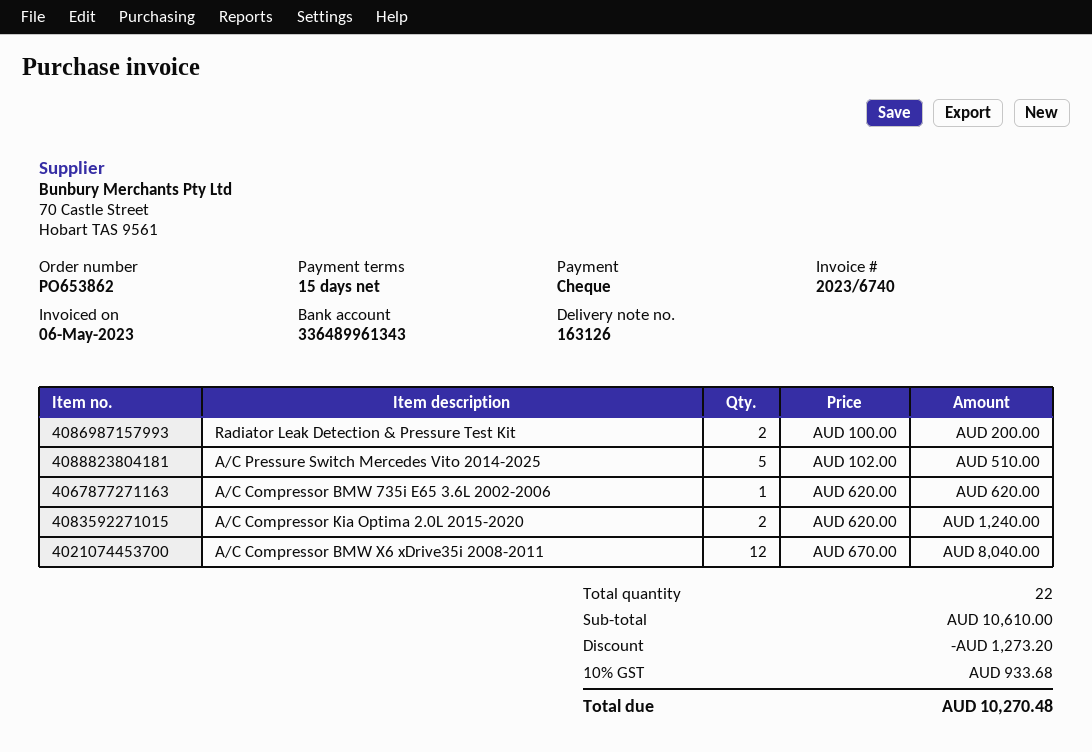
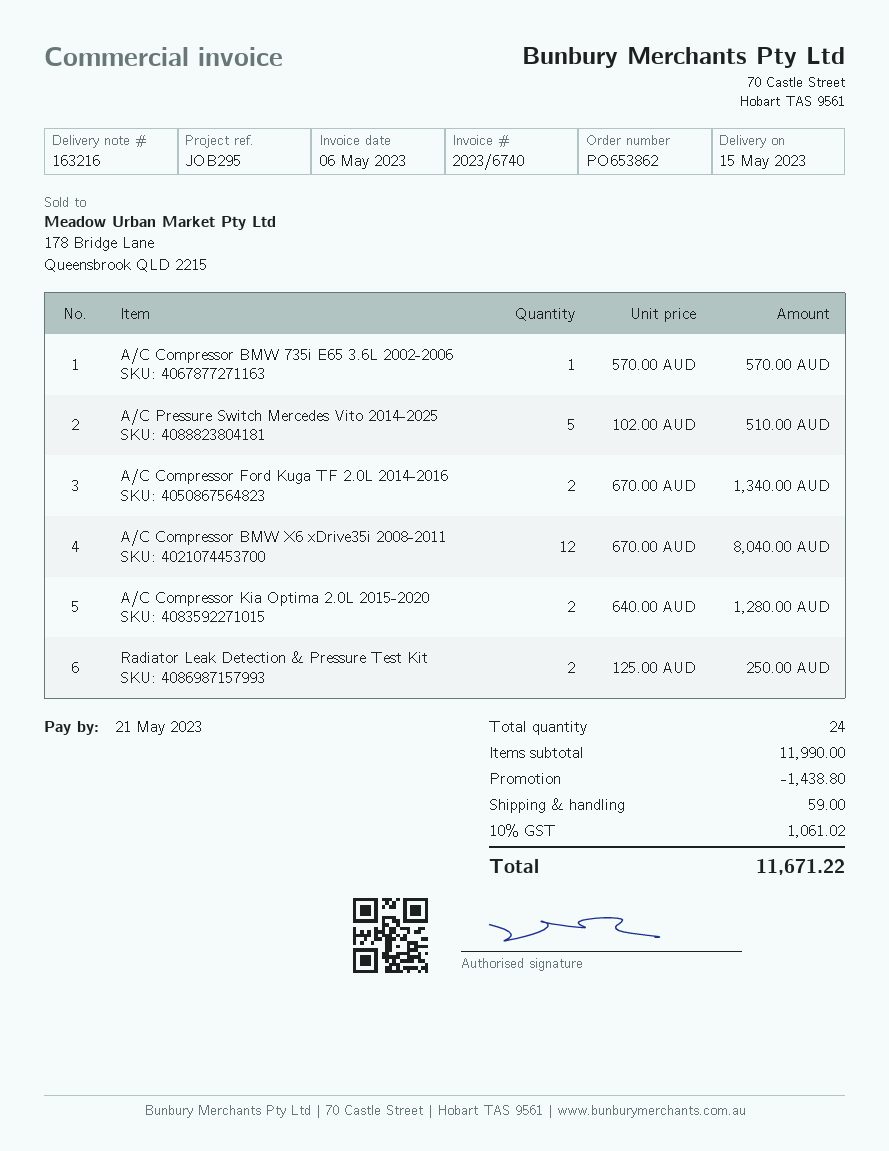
delivery note number: 163126 -> 163216
Radiator Leak Detection & Pressure Test Kit: 2 x 100.00 = 200.00 -> 2 x 125.00 = 250.00
A/C Compressor BMW 735i E65 3.6L 2002-2006: 1 x 620.00 = 620.00 -> 1 x 570.00 = 570.00
A/C Compressor Kia Optima 2.0L 2015-2020: 2 x 620.00 = 1240.00 -> 2 x 640.00 = 1280.00
A/C Compressor Ford Kuga TF 2.0L 2014-2016: none -> 2 x 670.00 = 1340.00
total quantity: 22 -> 24
subtotal: 10610.00 -> 11990.00
discount: 1273.20 -> 1438.80
shipping: none -> 59.00
tax: 10% = 933.68 -> 10% = 1061.02
total: 10270.48 -> 11671.22

